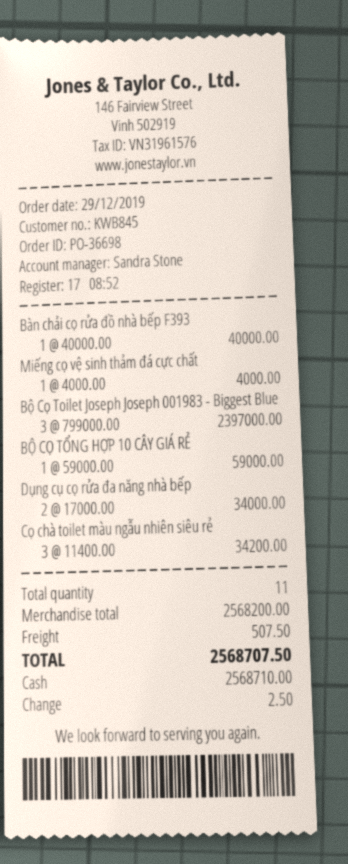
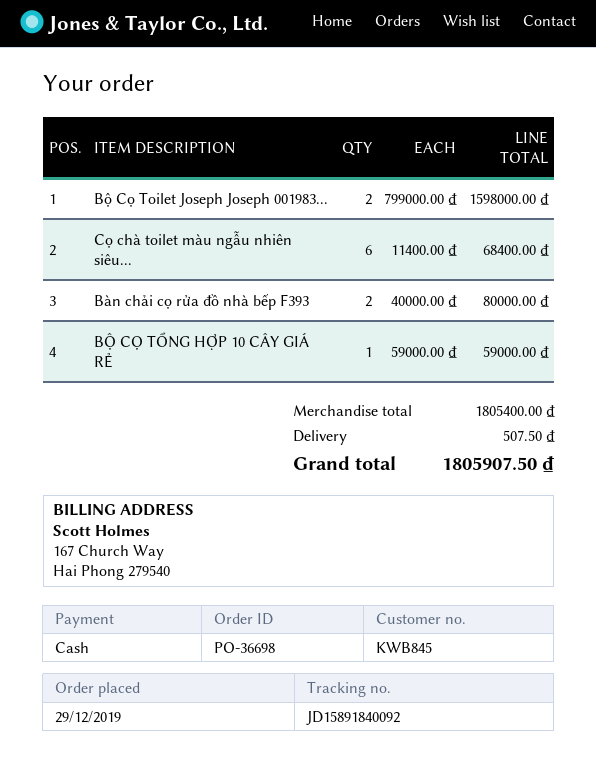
Bàn chải cọ rửa đồ nhà bếp F393: 1 x 40000.00 = 40000.00 -> 2 x 40000.00 = 80000.00
Miếng cọ vệ sinh thảm đá cực chất: 1 x 4000.00 = 4000.00 -> none
Bộ Cọ Toilet Joseph Joseph 001983 - Biggest Blue: 3 x 799000.00 = 2397000.00 -> 2 x 799000.00 = 1598000.00
Dụng cụ cọ rửa đa năng nhà bếp: 2 x 17000.00 = 34000.00 -> none
Cọ chà toilet màu ngẫu nhiên siêu rẻ: 3 x 11400.00 = 34200.00 -> 6 x 11400.00 = 68400.00
subtotal: 2568200.00 -> 1805400.00
total: 2568707.50 -> 1805907.50

